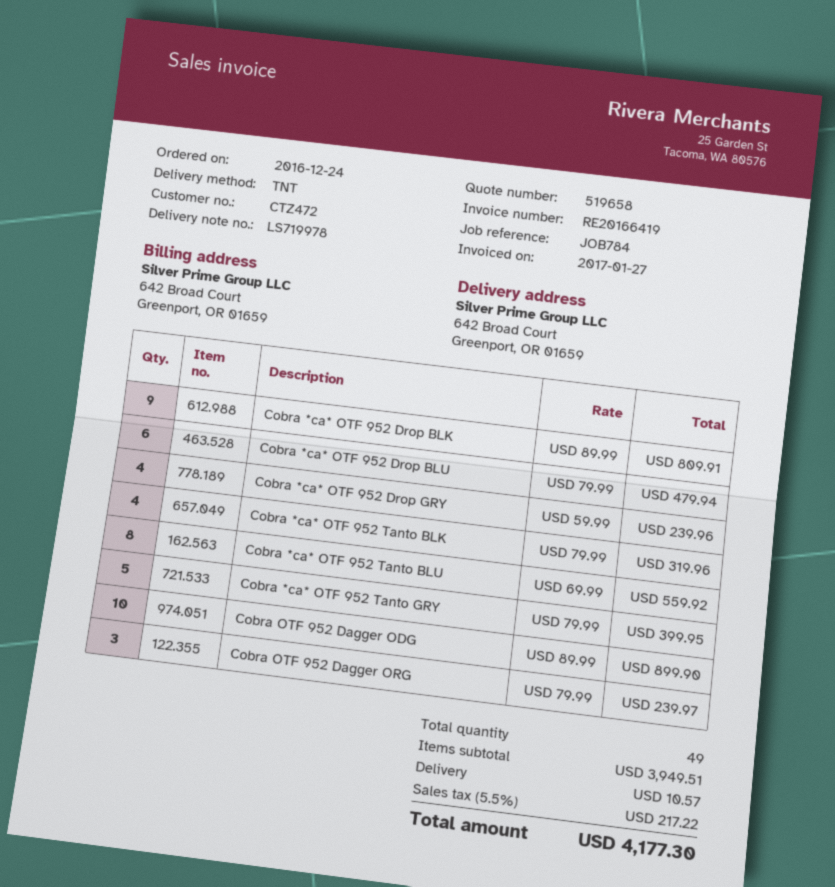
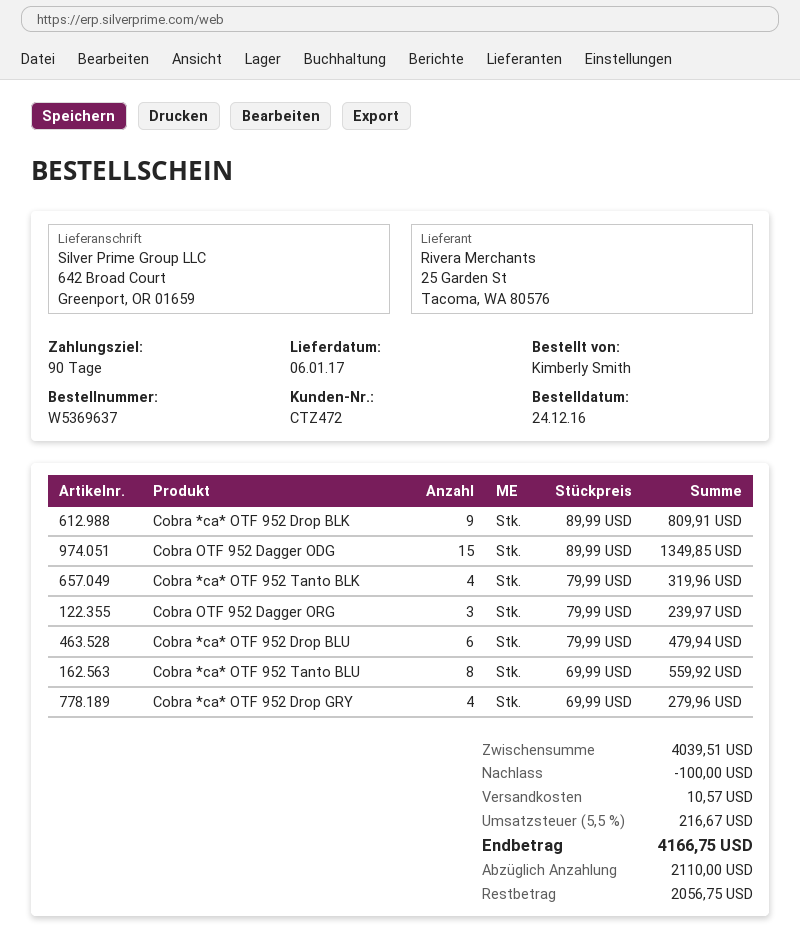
Cobra *ca* OTF 952 Drop GRY: 4 x 59.99 = 239.96 -> 4 x 69.99 = 279.96
Cobra *ca* OTF 952 Tanto GRY: 5 x 79.99 = 399.95 -> none
Cobra OTF 952 Dagger ODG: 10 x 89.99 = 899.90 -> 15 x 89.99 = 1349.85
subtotal: 3949.51 -> 4039.51
discount: none -> 100.00
tax: 5.5% = 217.22 -> 5.5% = 216.67
total: 4177.30 -> 4166.75

